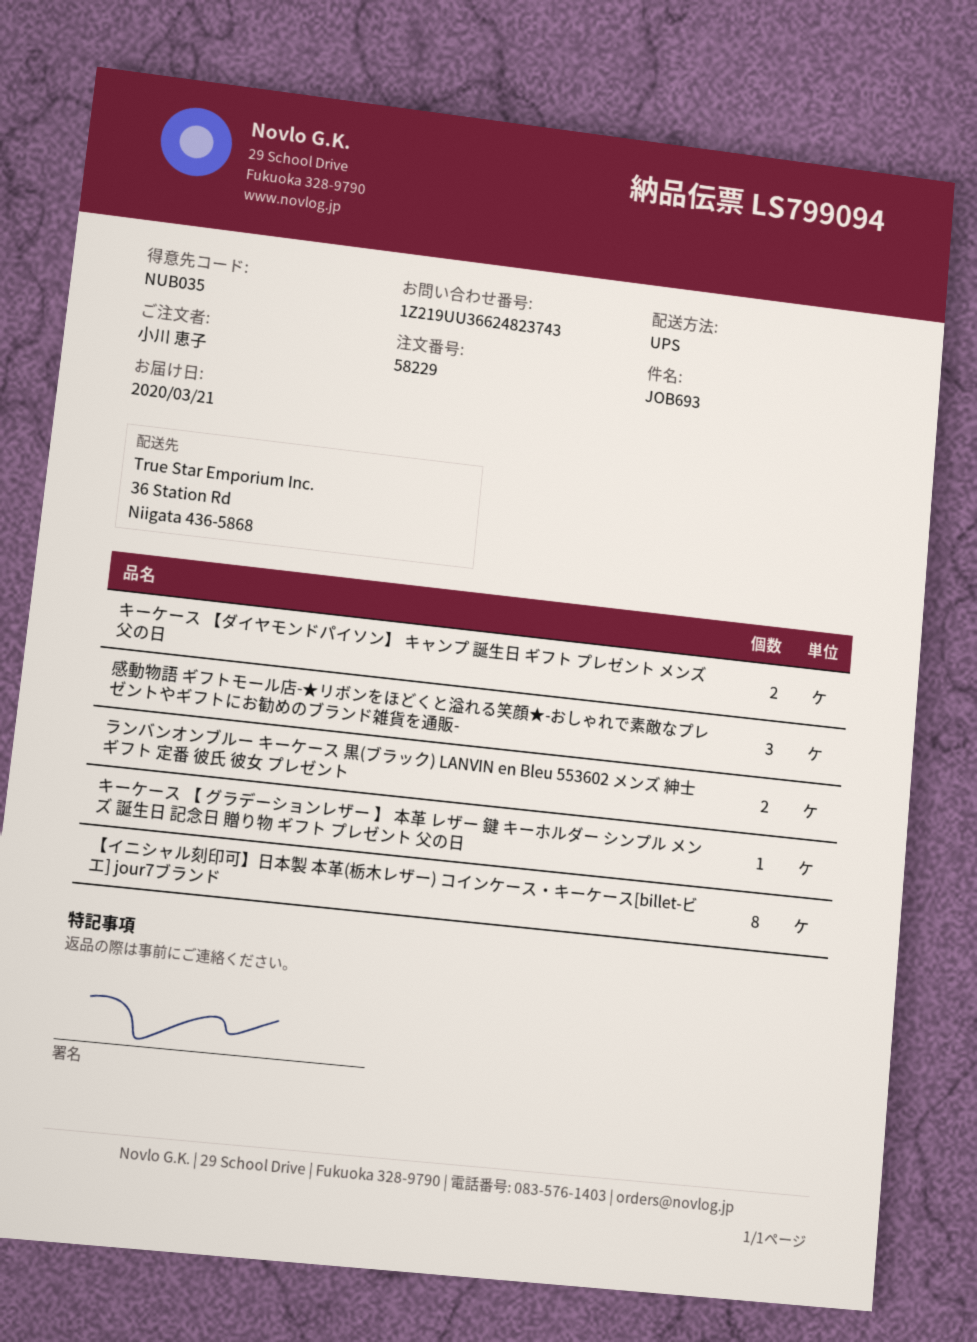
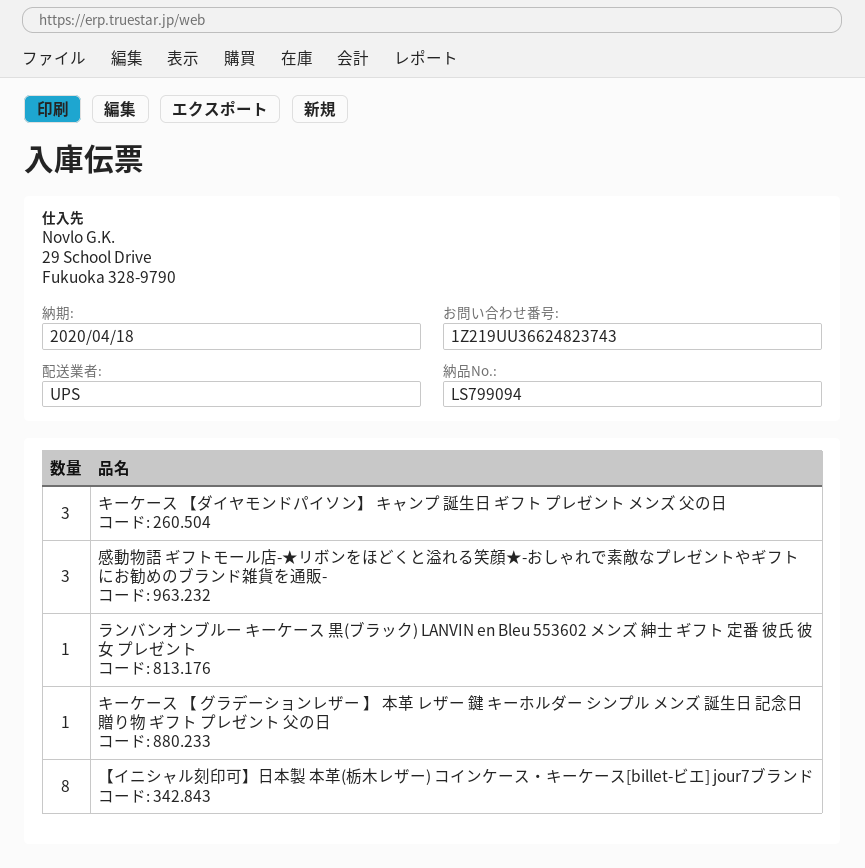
delivery date: 2020-03-21 -> 2020-04-18
キーケース 【ダイヤモンドパイソン】 キャンプ 誕生日 ギフト プレゼント メンズ 父の日: 2 -> 3
ランバンオンブルー キーケース 黒(ブラック) LANVIN en Bleu 553602 メンズ 紳士 ギフト 定番 彼氏 彼女 プレゼント: 2 -> 1

